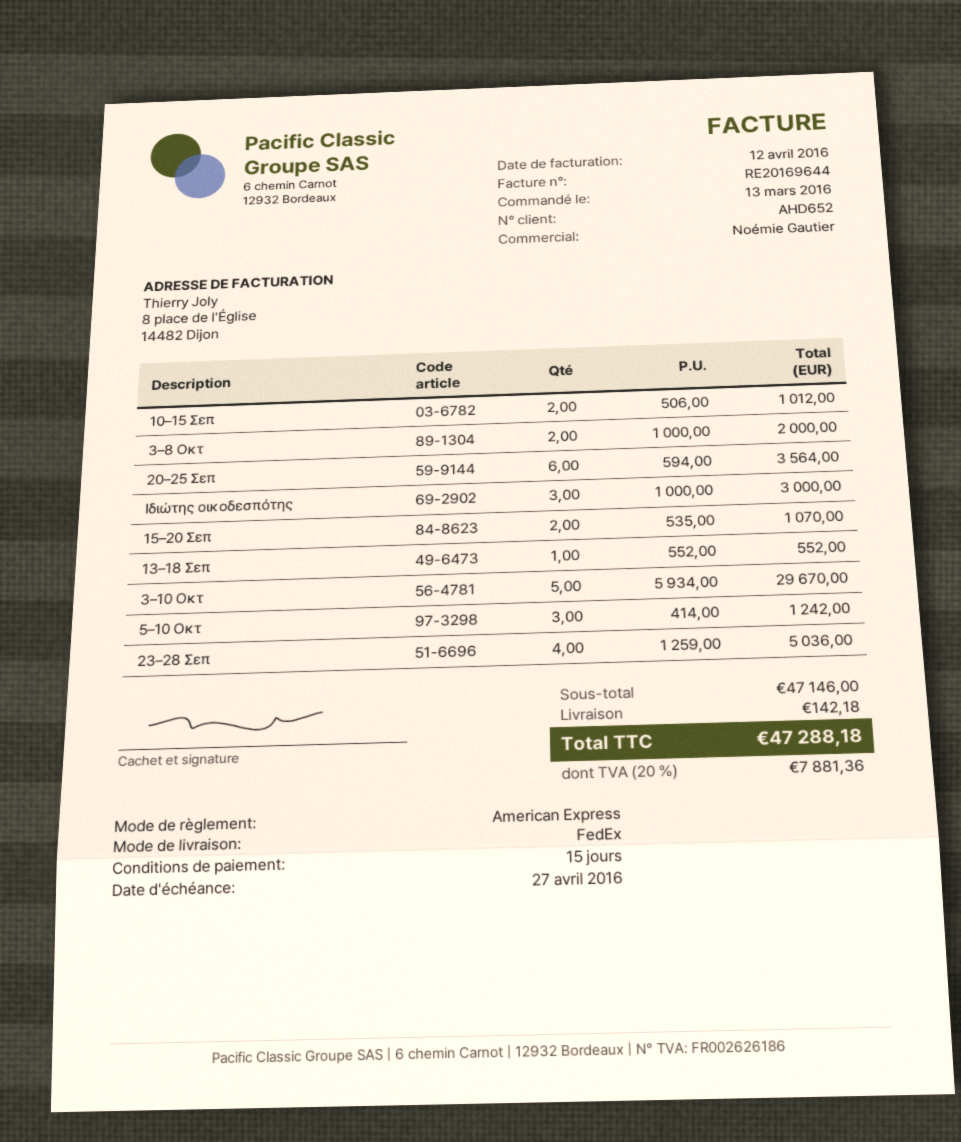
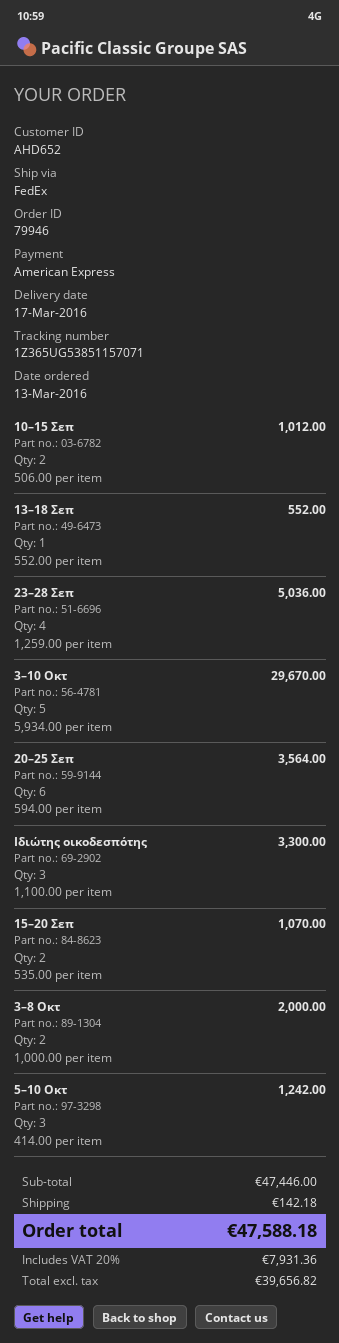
Ιδιώτης οικοδεσπότης: 3 x 1000.00 = 3000.00 -> 3 x 1100.00 = 3300.00
subtotal: 47146.00 -> 47446.00
tax: 20% = 7881.36 -> 20% = 7931.36
total: 47288.18 -> 47588.18

